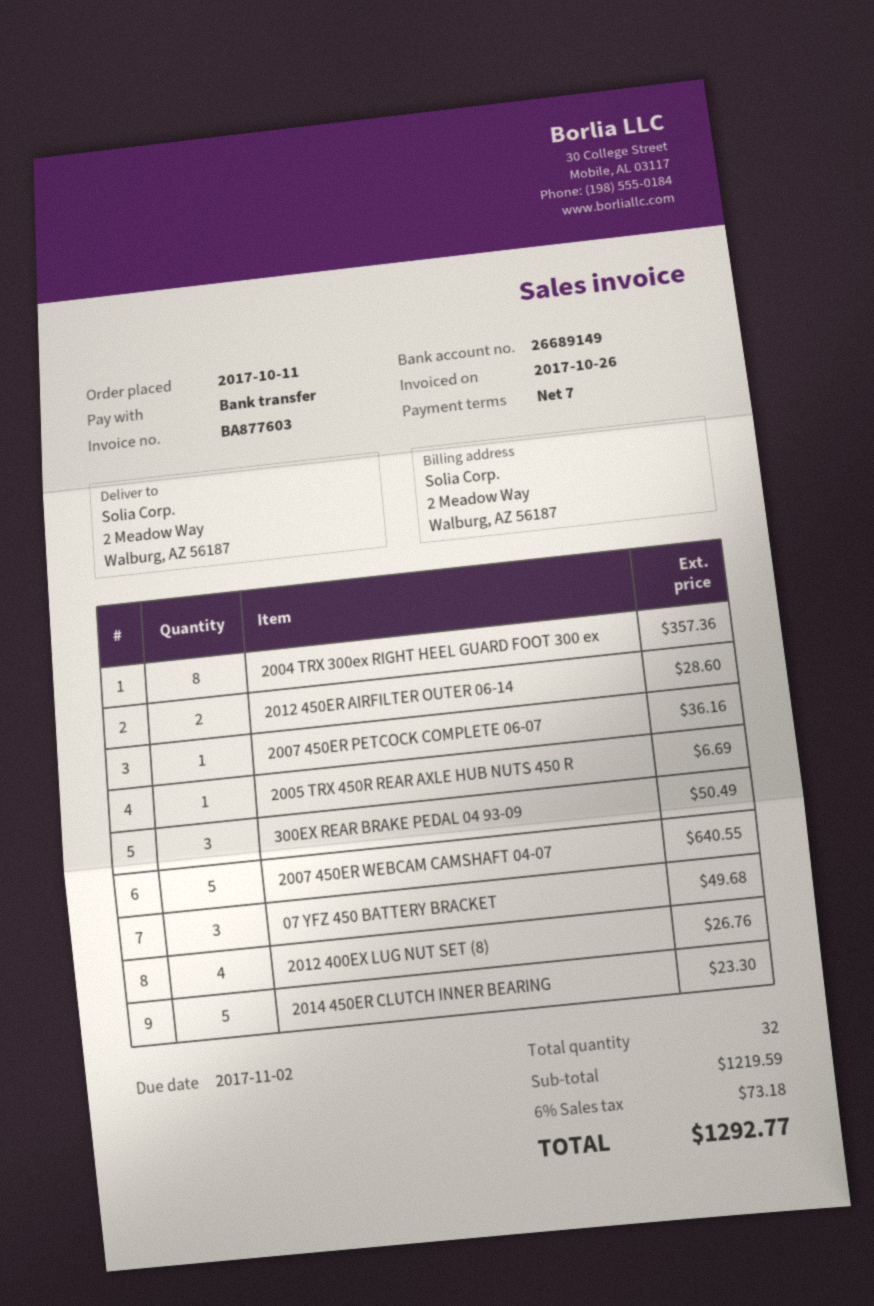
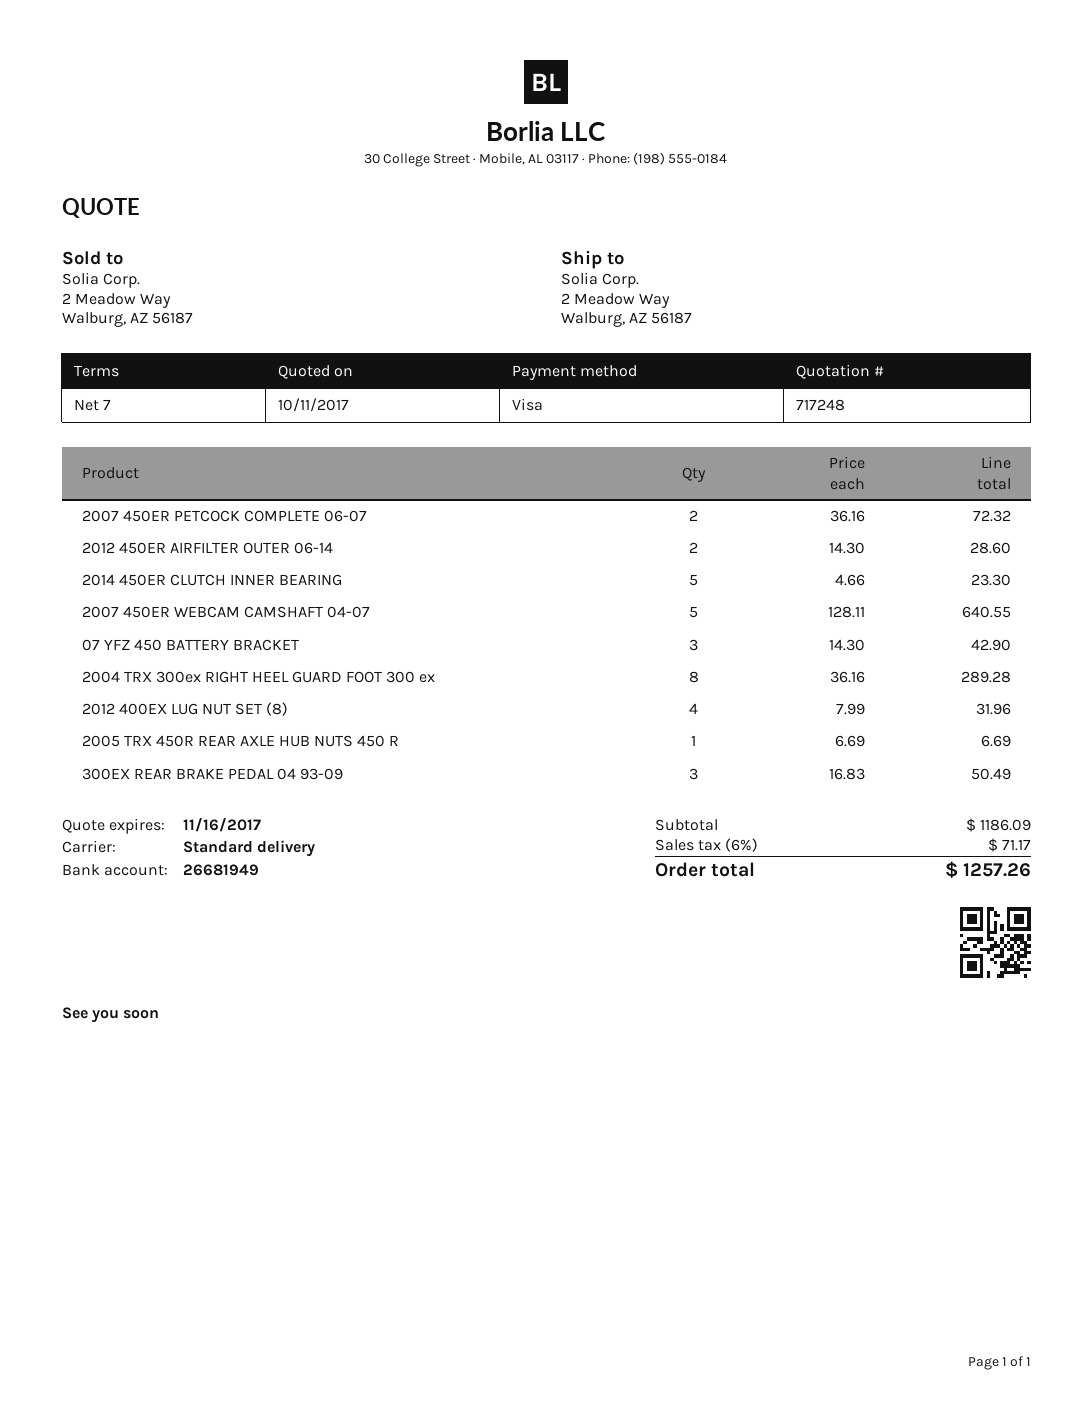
payment method: bank transfer -> Visa
bank account: 26689149 -> 26681949
2004 TRX 300ex RIGHT HEEL GUARD FOOT 300 ex: 8 for 357.36 -> 8 for 289.28
2007 450ER PETCOCK COMPLETE 06-07: 1 for 36.16 -> 2 for 72.32
07 YFZ 450 BATTERY BRACKET: 3 for 49.68 -> 3 for 42.90
2012 400EX LUG NUT SET (8): 4 for 26.76 -> 4 for 31.96
subtotal: 1219.59 -> 1186.09
tax: 6% = 73.18 -> 6% = 71.17
total: 1292.77 -> 1257.26

